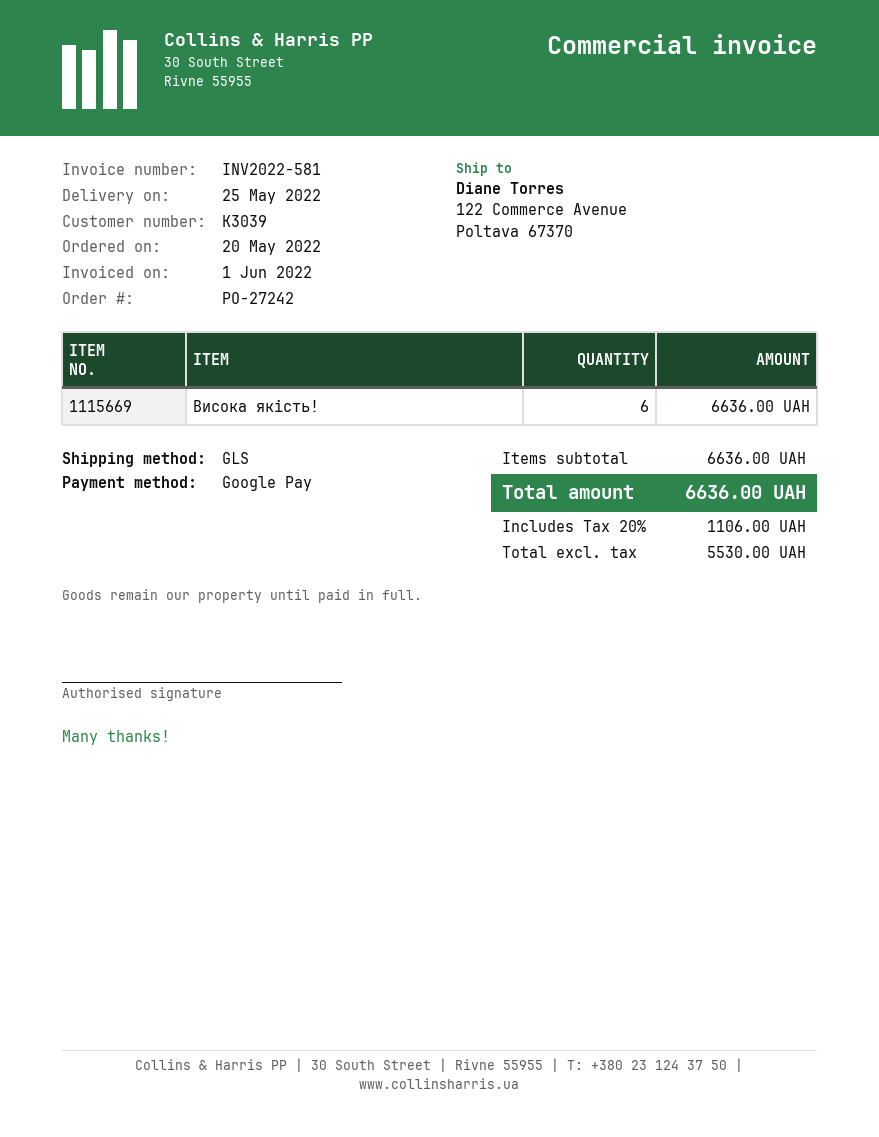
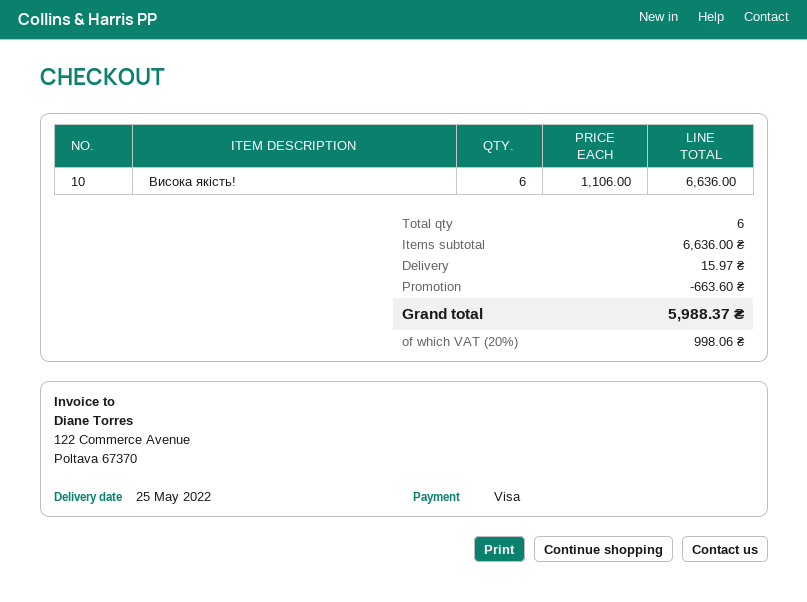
payment method: Google Pay -> Visa
discount: none -> 663.60
shipping: none -> 15.97
tax: 20% = 1106.00 -> 20% = 998.06
total: 6636.00 -> 5988.37

